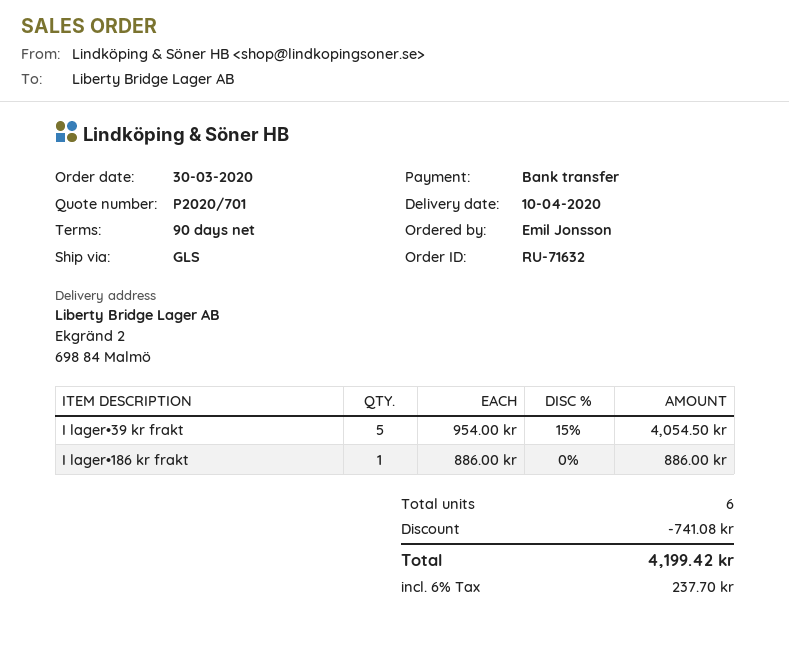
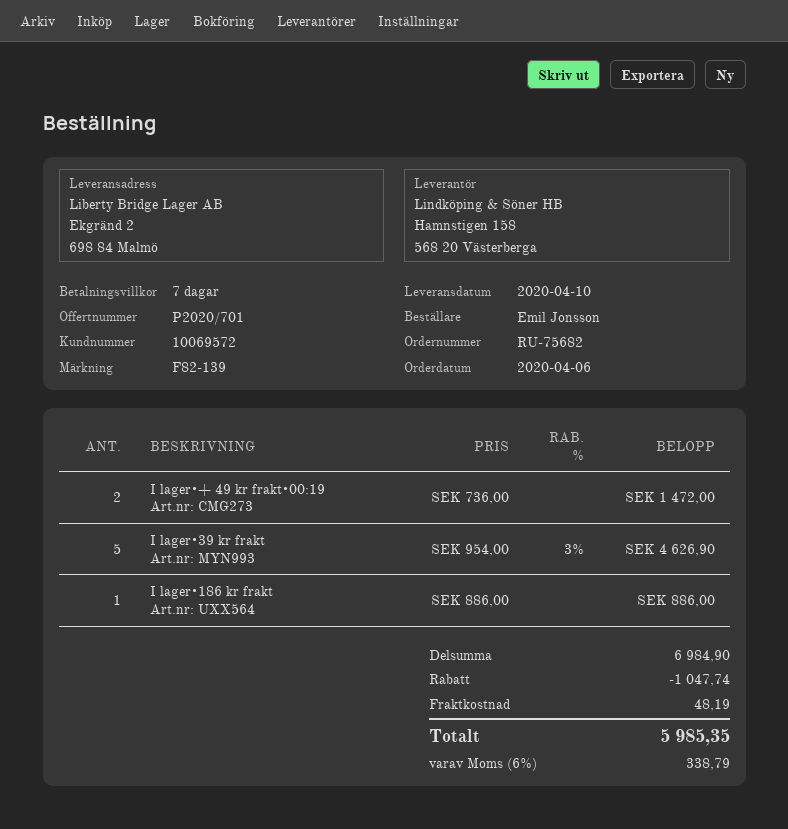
order number: RU-71632 -> RU-75682
order date: 2020-03-30 -> 2020-04-06
payment terms: 90 days -> 7 days
I lager•39 kr frakt: 5 x 954.00 - 15% = 4054.50 -> 5 x 954.00 - 3% = 4626.90
I lager•+ 49 kr frakt•00:19: none -> 2 x 736.00 = 1472.00
discount: 741.08 -> 1047.74
shipping: none -> 48.19
tax: 6% = 237.70 -> 6% = 338.79
total: 4199.42 -> 5985.35

